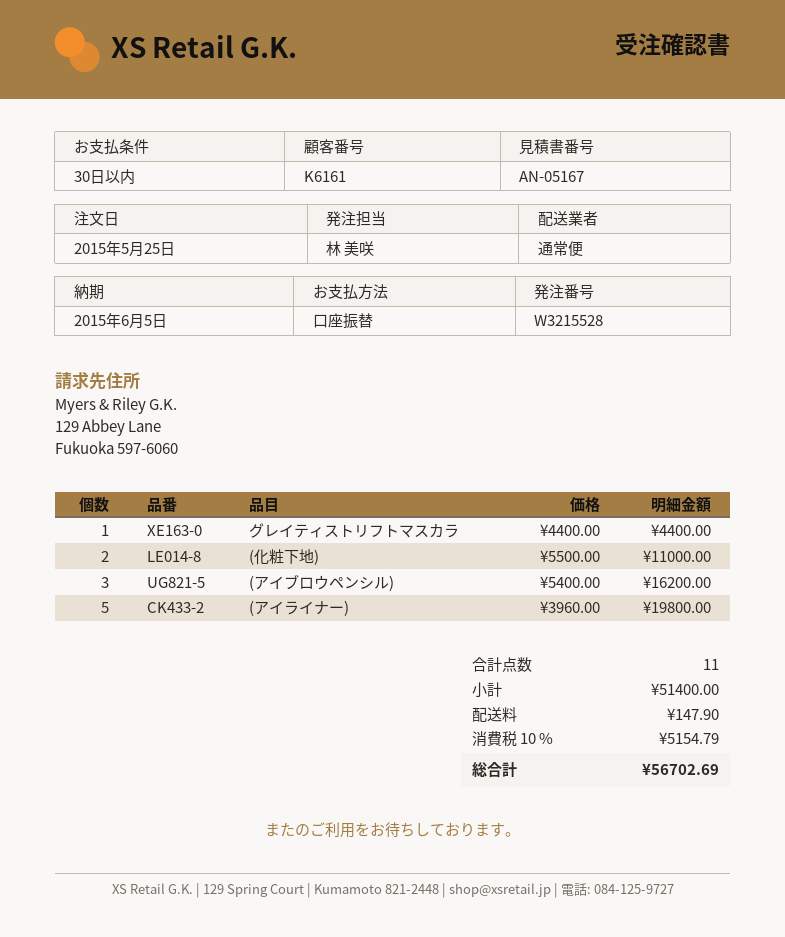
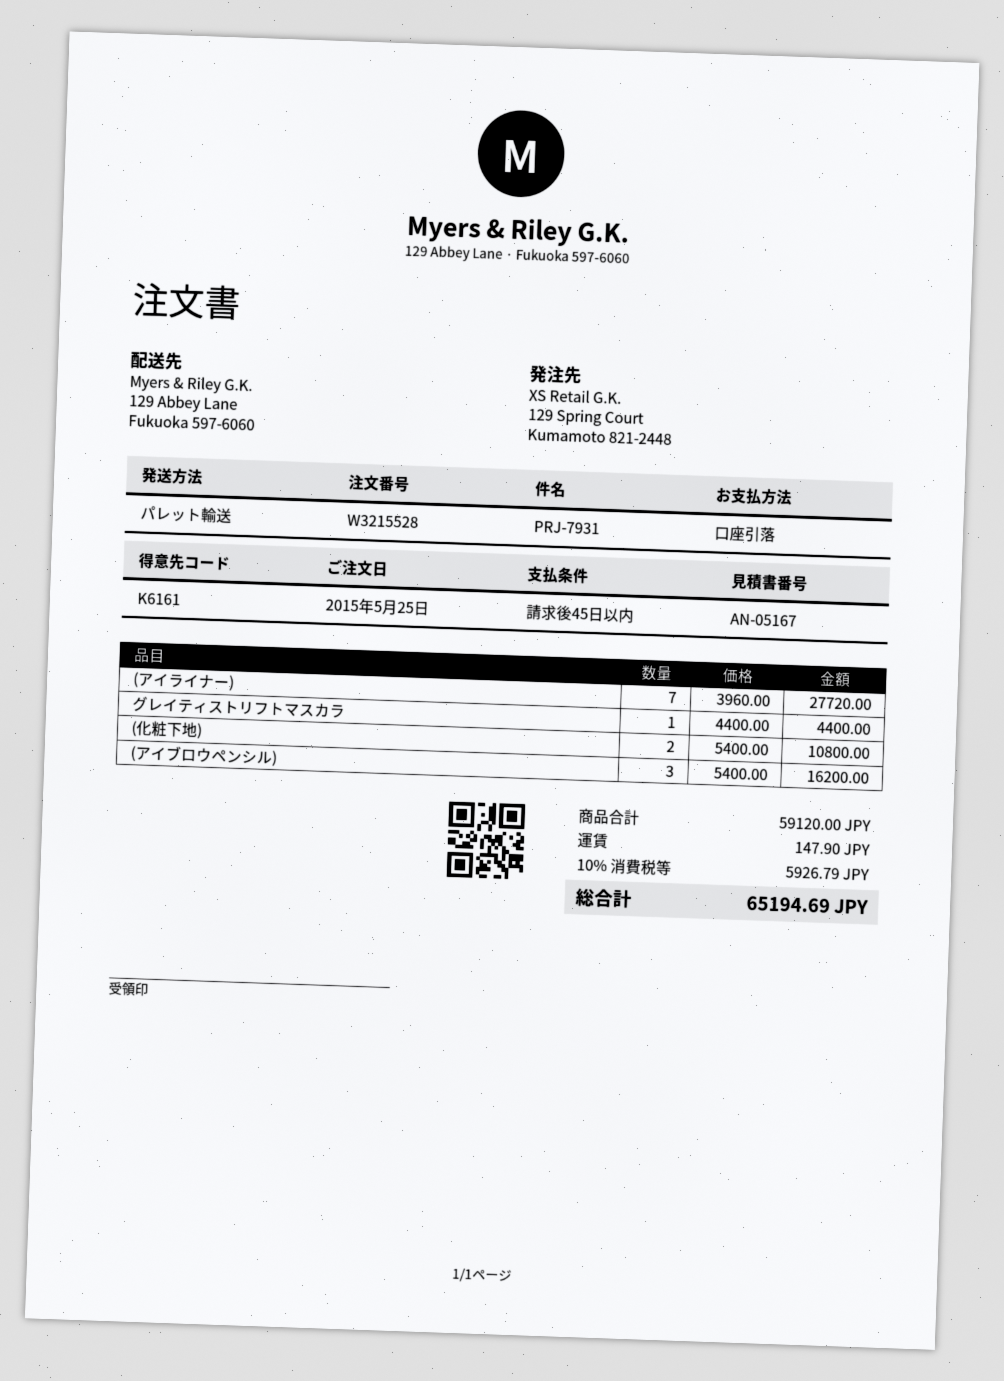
payment terms: 30 days -> 45 days
shipping method: standard -> pallet freight
(化粧下地): 2 x 5500.00 = 11000.00 -> 2 x 5400.00 = 10800.00
(アイライナー): 5 x 3960.00 = 19800.00 -> 7 x 3960.00 = 27720.00
subtotal: 51400.00 -> 59120.00
tax: 10% = 5154.79 -> 10% = 5926.79
total: 56702.69 -> 65194.69

